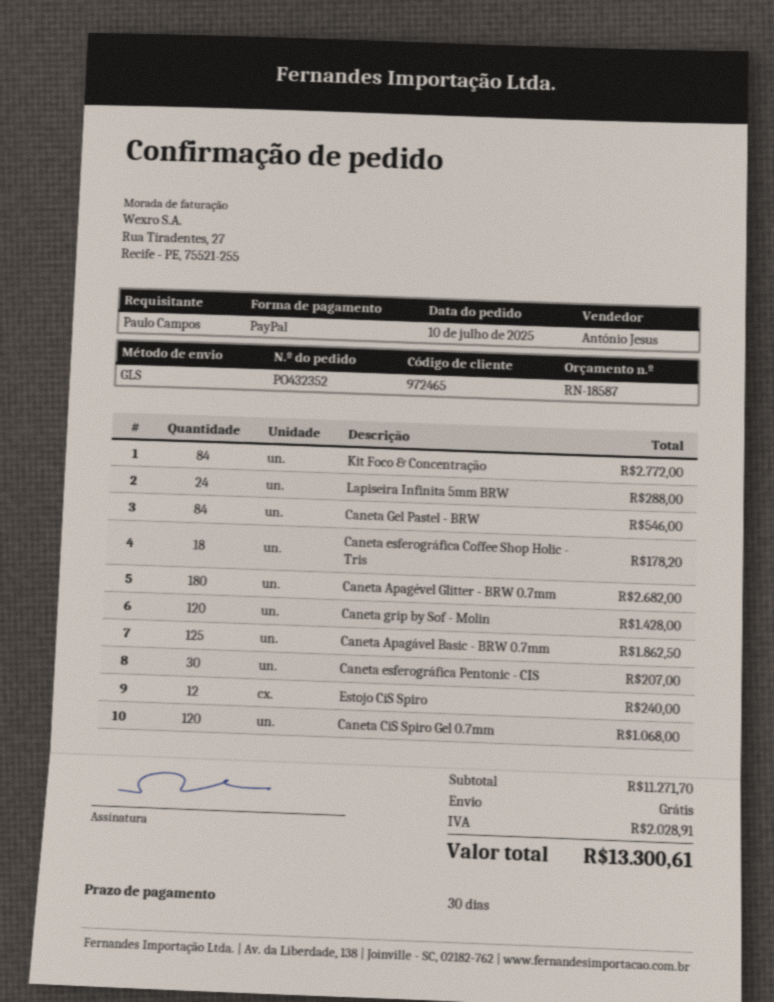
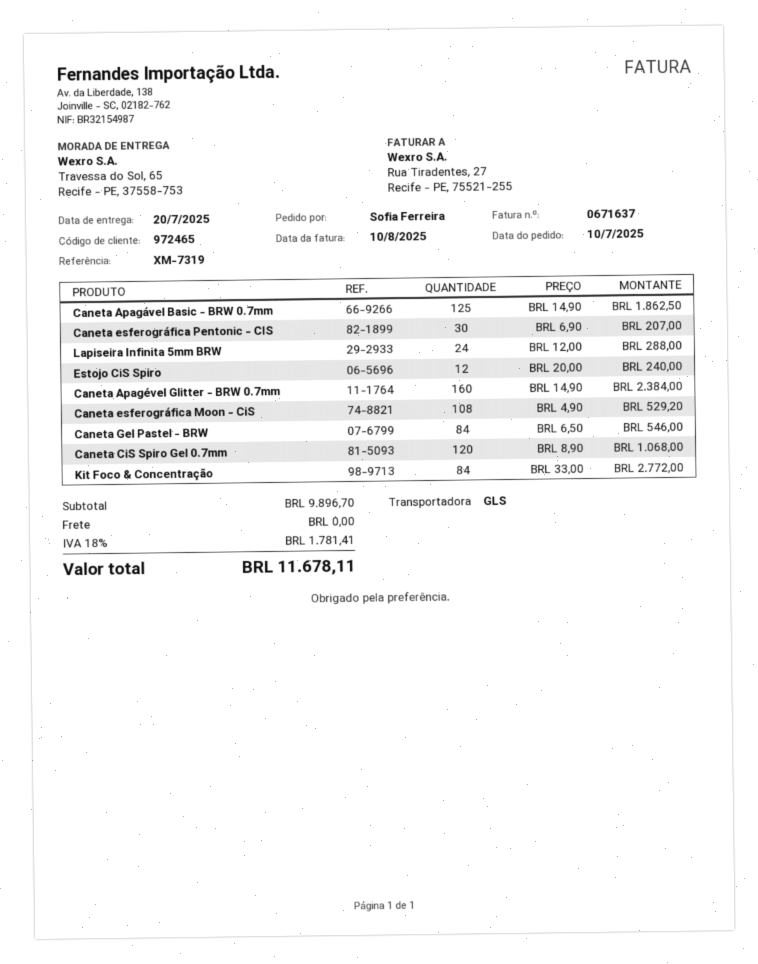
ordered by: Paulo Campos -> Sofia Ferreira
Caneta esferográfica Coffee Shop Holic - Tris: 18 for 178.20 -> none
Caneta Apagével Glitter - BRW 0.7mm: 180 for 2682.00 -> 160 for 2384.00
Caneta grip by Sof - Molin: 120 for 1428.00 -> none
Caneta esferográfica Moon - CiS: none -> 108 for 529.20
subtotal: 11271.70 -> 9896.70
tax: 2028.91 -> 1781.41
total: 13300.61 -> 11678.11

